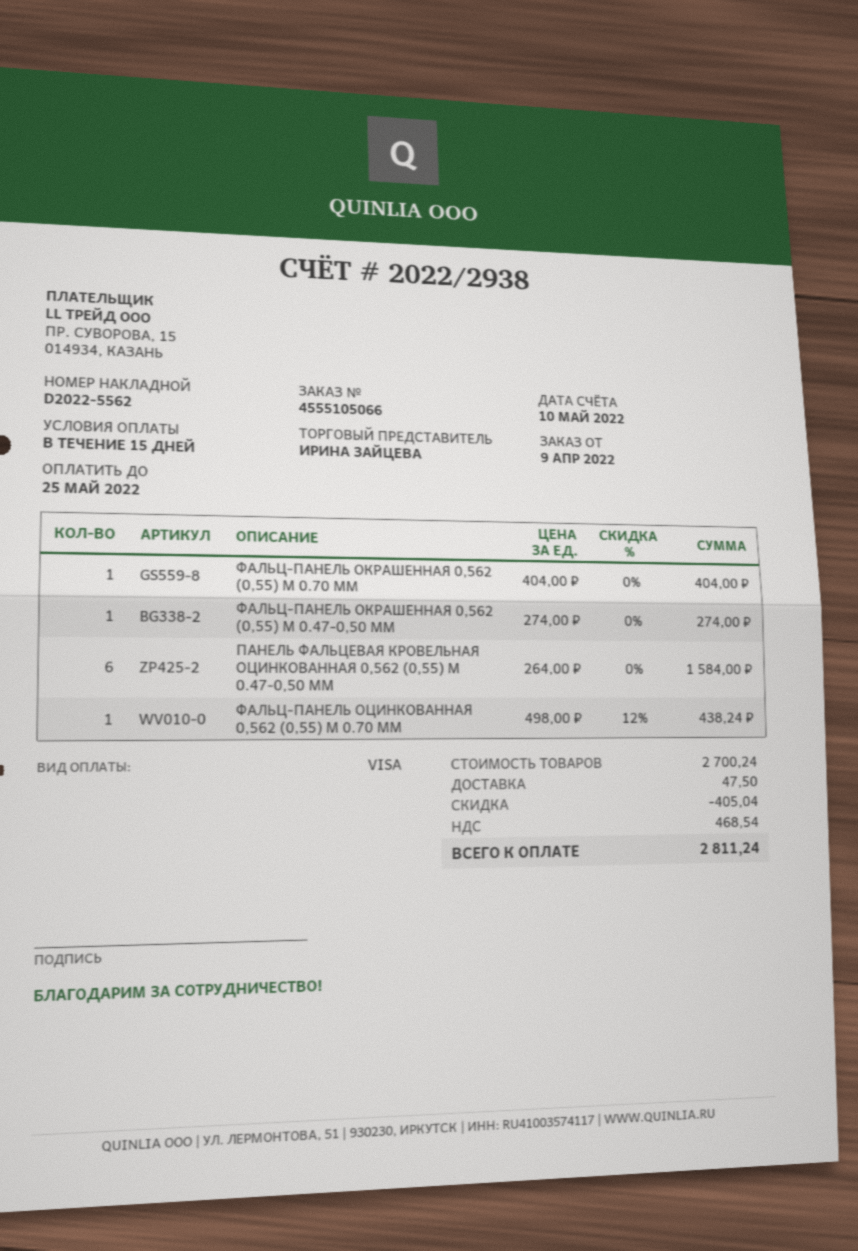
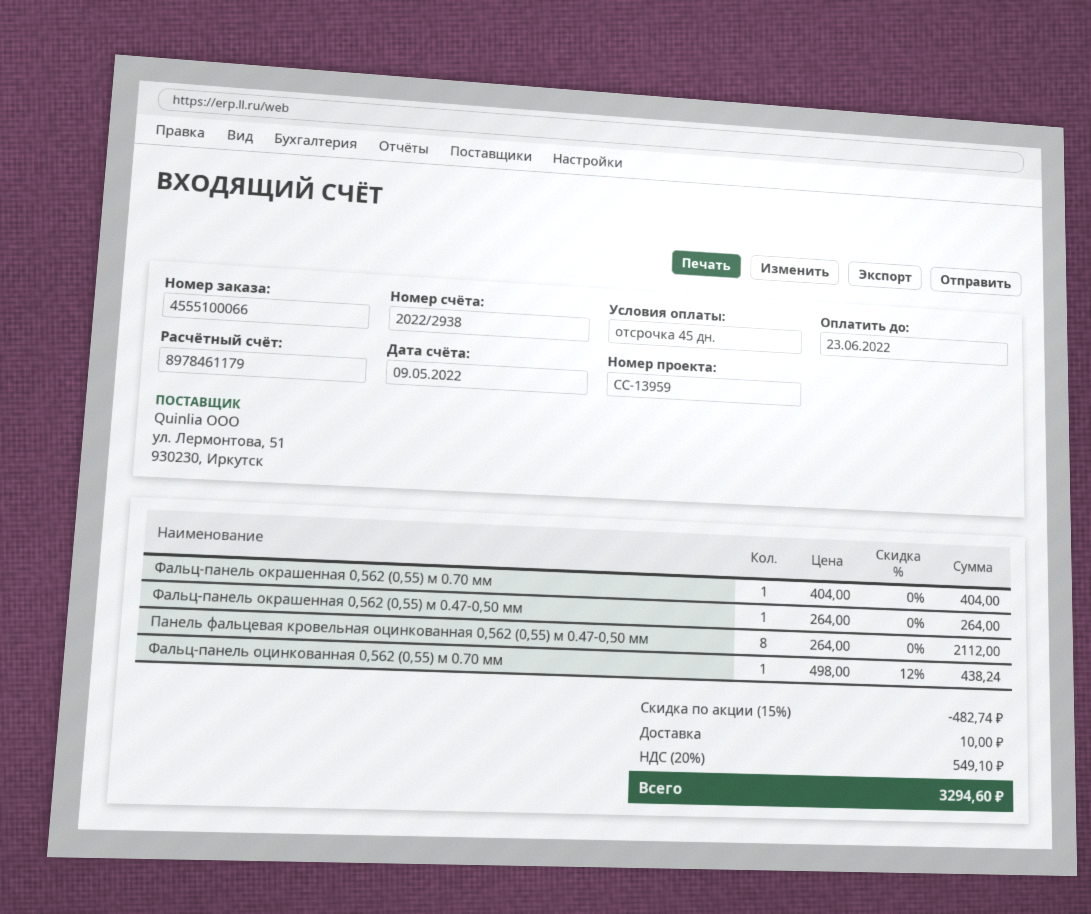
order number: 4555105066 -> 4555100066
invoice date: 2022-05-10 -> 2022-05-09
payment terms: 15 days -> 45 days
due date: 2022-05-25 -> 2022-06-23
ФАЛЬЦ-ПАНЕЛЬ ОКРАШЕННАЯ 0,562 (0,55) М 0.47-0,50 ММ: 1 x 274.00 = 274.00 -> 1 x 264.00 = 264.00
ПАНЕЛЬ ФАЛЬЦЕВАЯ КРОВЕЛЬНАЯ ОЦИНКОВАННАЯ 0,562 (0,55) М 0.47-0,50 ММ: 6 x 264.00 = 1584.00 -> 8 x 264.00 = 2112.00
discount: 405.04 -> 482.74
shipping: 47.50 -> 10.00
tax: 468.54 -> 549.10
total: 2811.24 -> 3294.60

